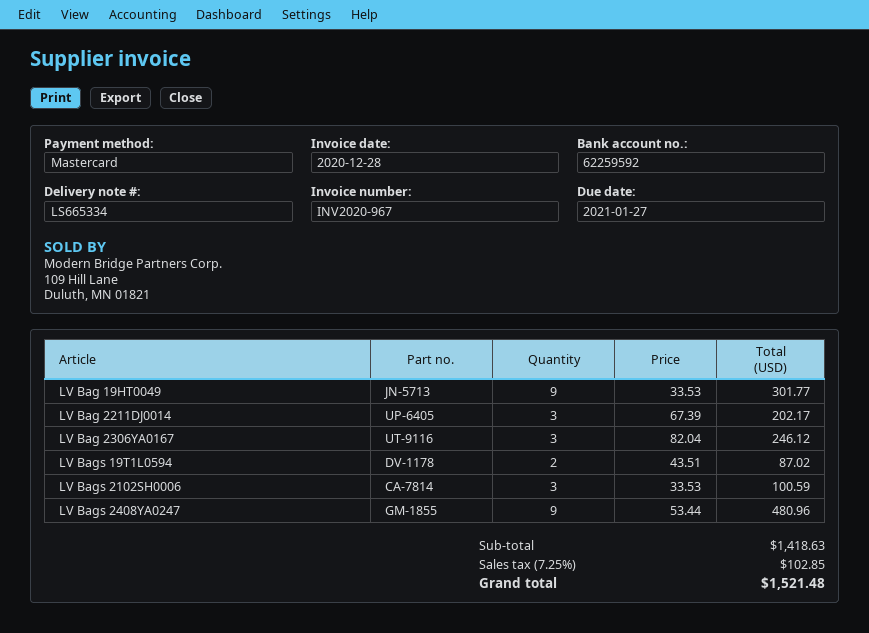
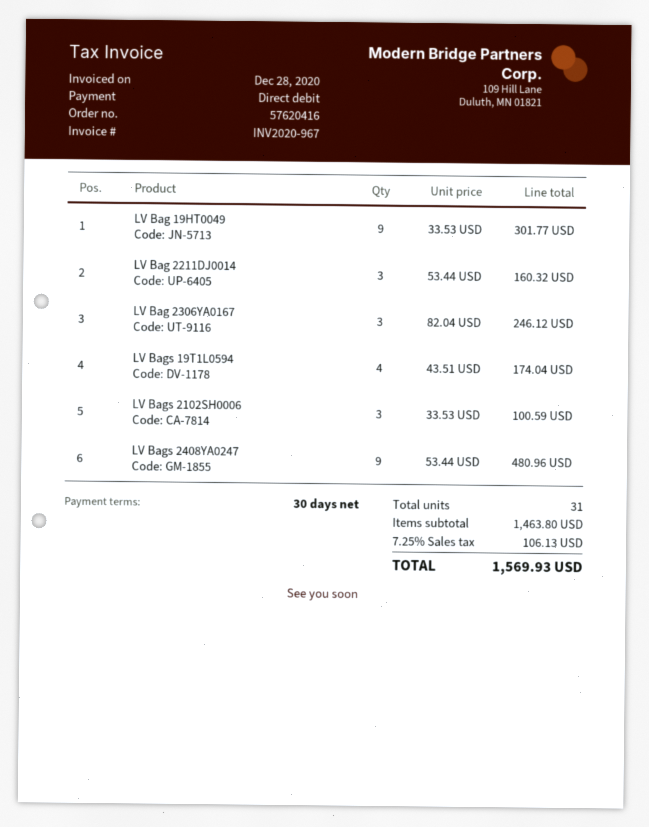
payment method: Mastercard -> direct debit
LV Bag 2211DJ0014: 3 x 67.39 = 202.17 -> 3 x 53.44 = 160.32
LV Bags 19T1L0594: 2 x 43.51 = 87.02 -> 4 x 43.51 = 174.04
subtotal: 1418.63 -> 1463.80
tax: 7.25% = 102.85 -> 7.25% = 106.13
total: 1521.48 -> 1569.93

